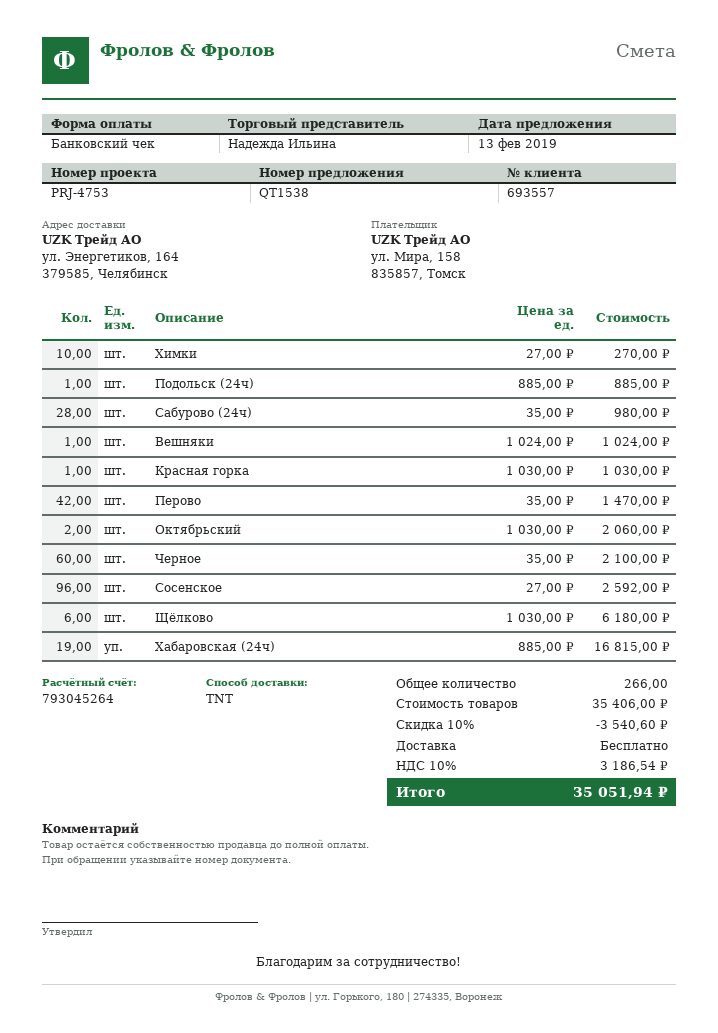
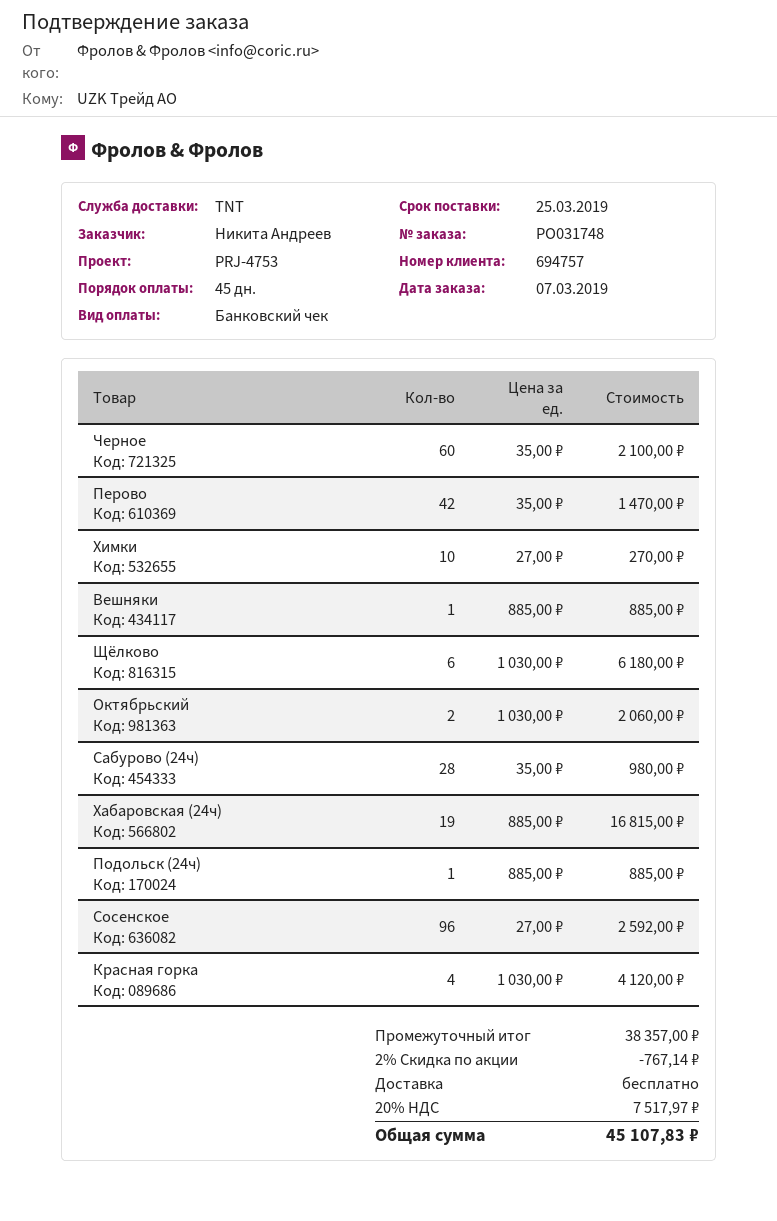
customer number: 693557 -> 694757
Вешняки: 1 x 1024.00 = 1024.00 -> 1 x 885.00 = 885.00
Красная горка: 1 x 1030.00 = 1030.00 -> 4 x 1030.00 = 4120.00
subtotal: 35406.00 -> 38357.00
discount: 10% = 3540.60 -> 2% = 767.14
tax: 10% = 3186.54 -> 20% = 7517.97
total: 35051.94 -> 45107.83

